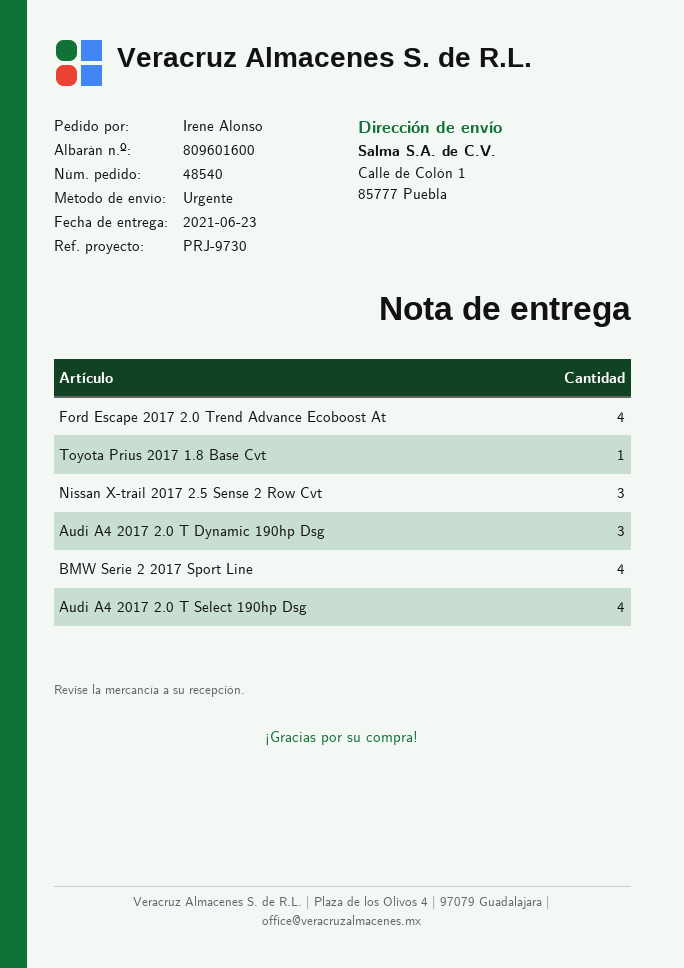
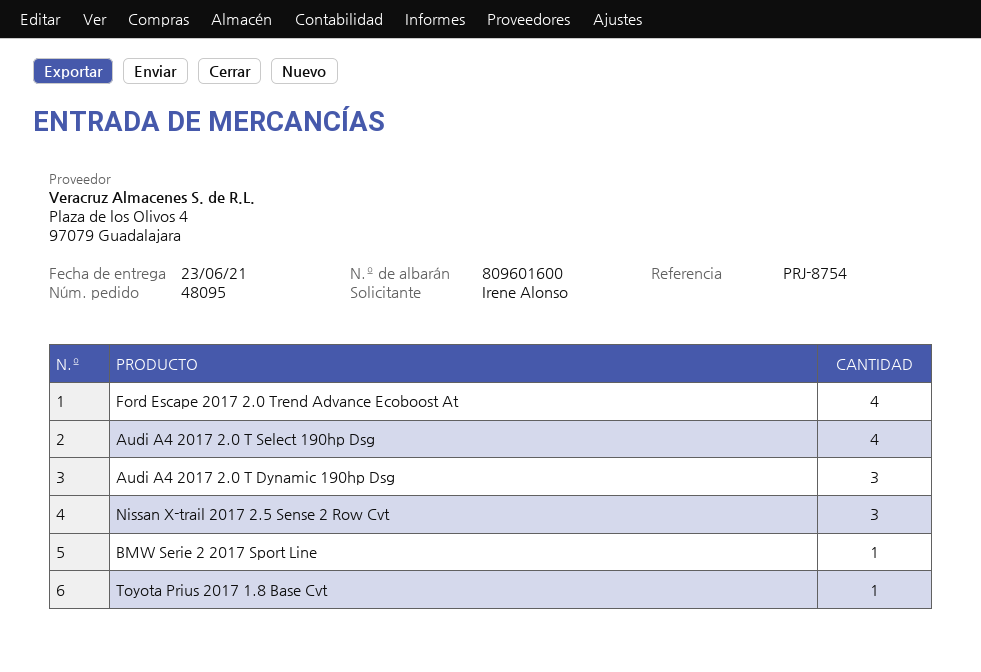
order number: 48540 -> 48095
reference: PRJ-9730 -> PRJ-8754
BMW Serie 2 2017 Sport Line: 4 -> 1

